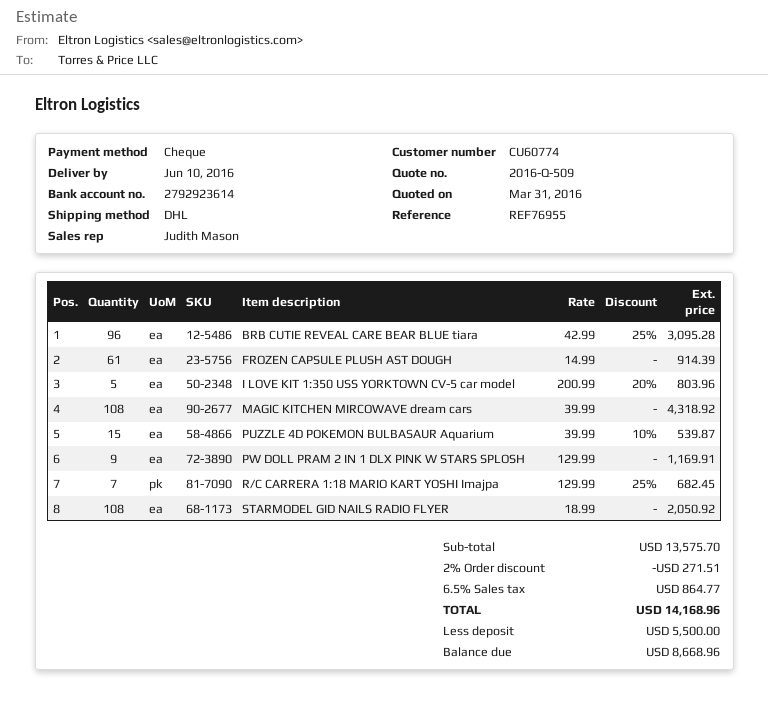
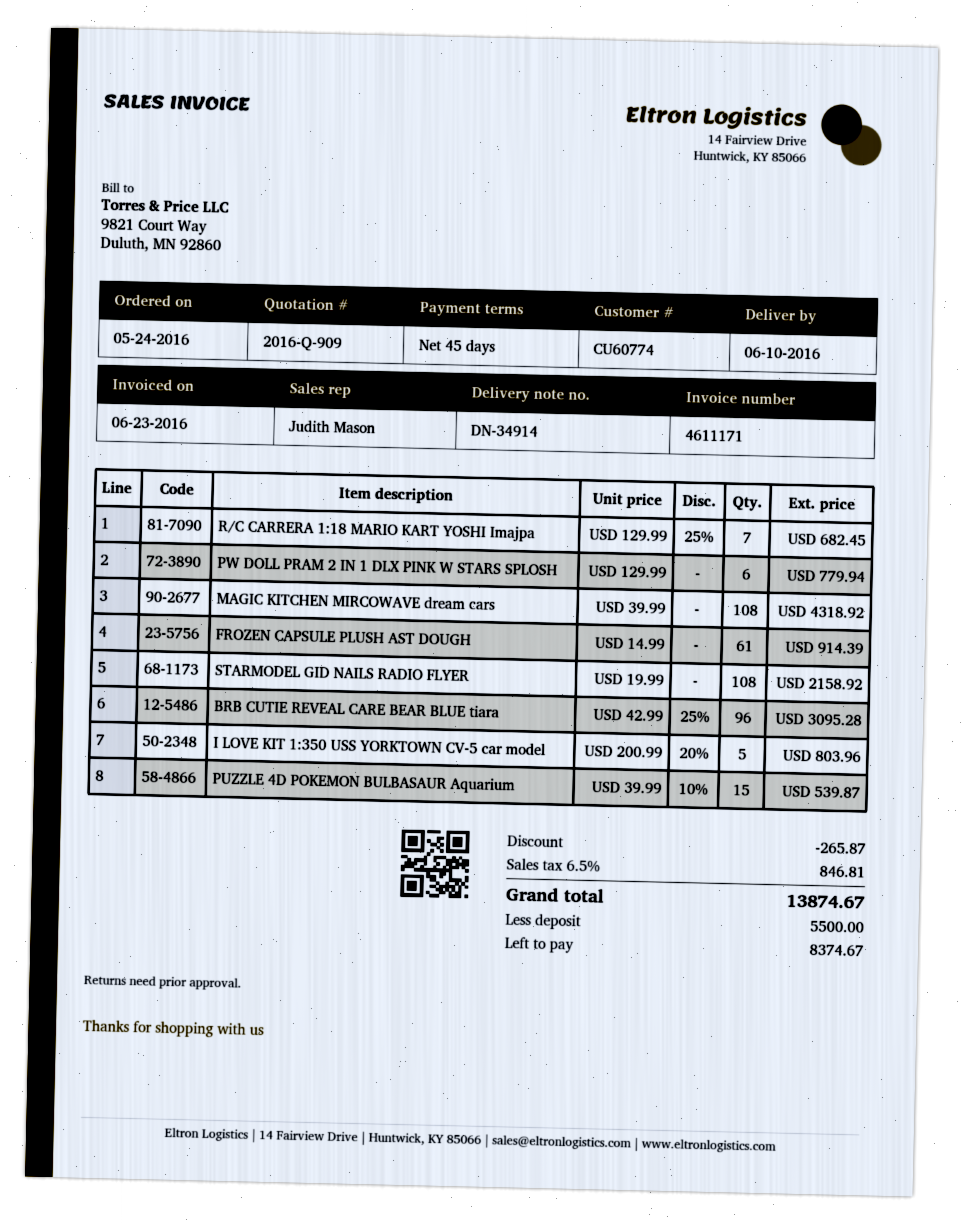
quote number: 2016-Q-509 -> 2016-Q-909
PW DOLL PRAM 2 IN 1 DLX PINK W STARS SPLOSH: 9 x 129.99 = 1169.91 -> 6 x 129.99 = 779.94
STARMODEL GID NAILS RADIO FLYER: 108 x 18.99 = 2050.92 -> 108 x 19.99 = 2158.92
discount: 271.51 -> 265.87
tax: 6.5% = 864.77 -> 6.5% = 846.81
total: 14168.96 -> 13874.67
balance: 8668.96 -> 8374.67

